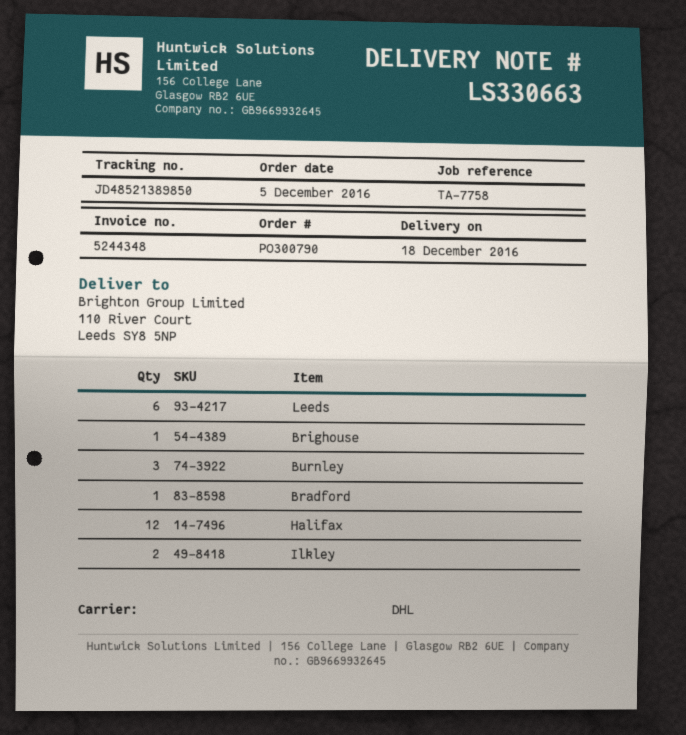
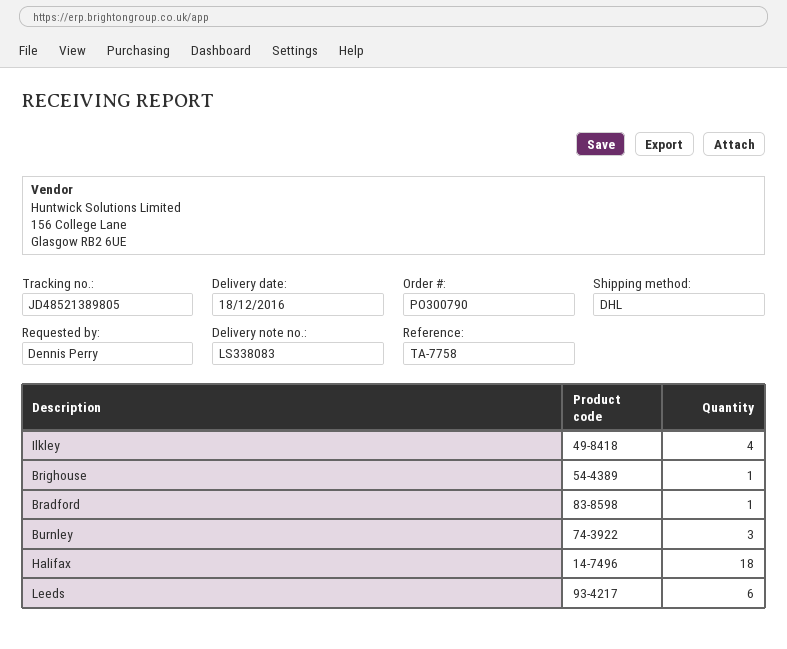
delivery note number: LS330663 -> LS338083
tracking number: JD48521389850 -> JD48521389805
Halifax: 12 -> 18
Ilkley: 2 -> 4

